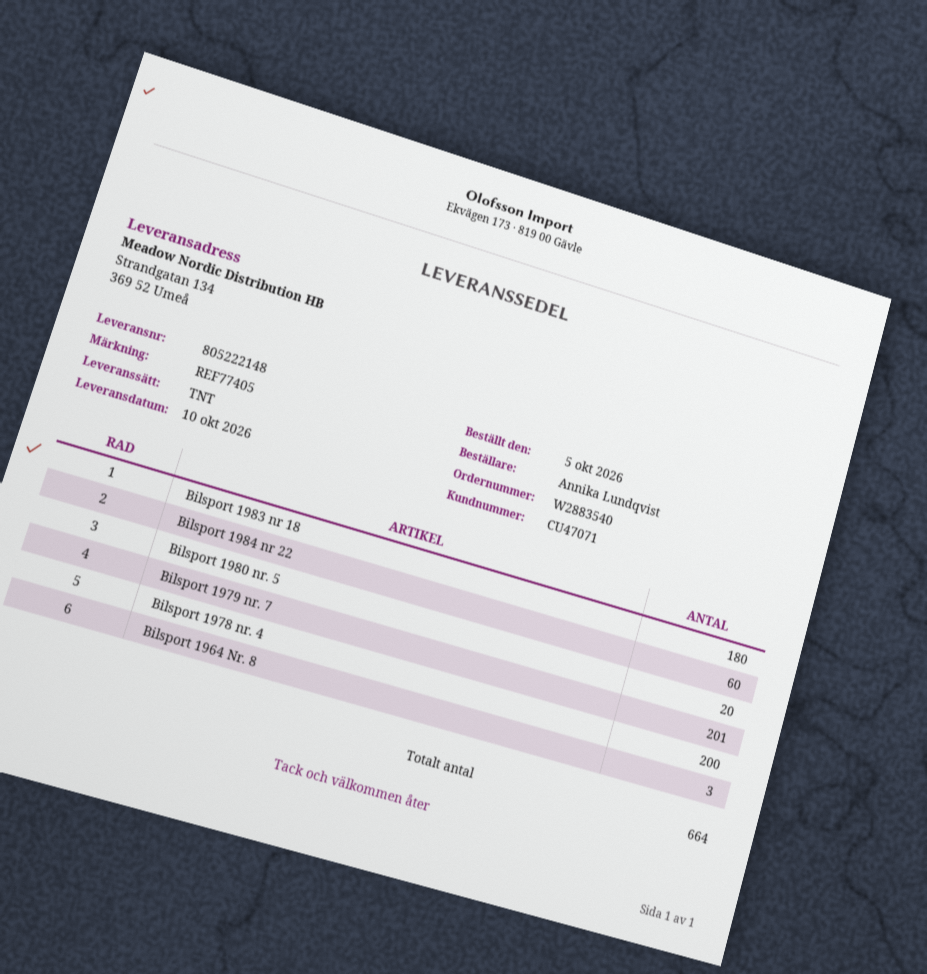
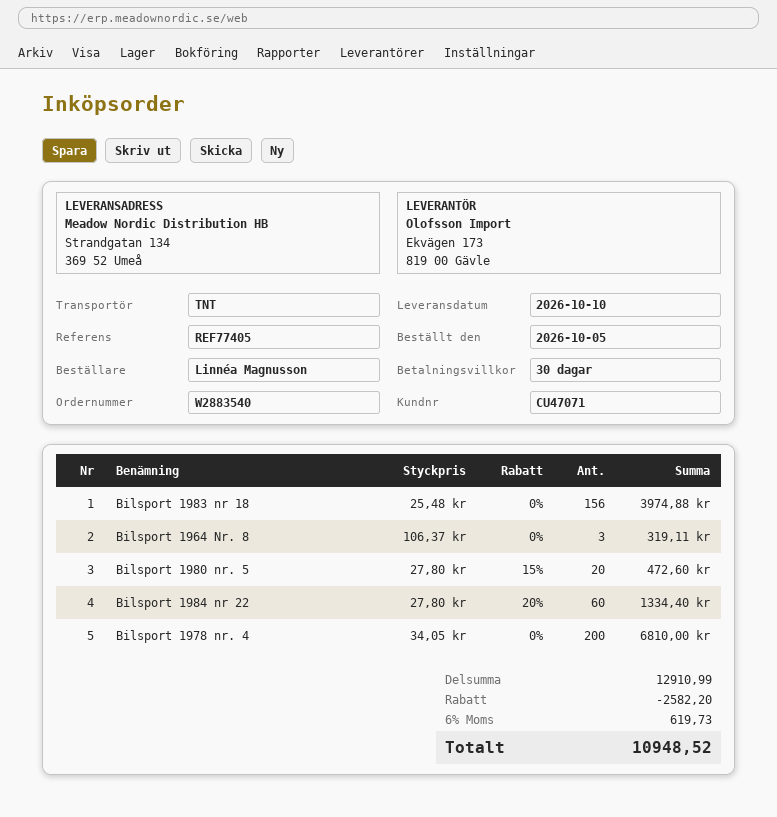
ordered by: Annika Lundqvist -> Linnéa Magnusson
Bilsport 1983 nr 18: 180 -> 156
Bilsport 1979 nr. 7: 201 -> none

